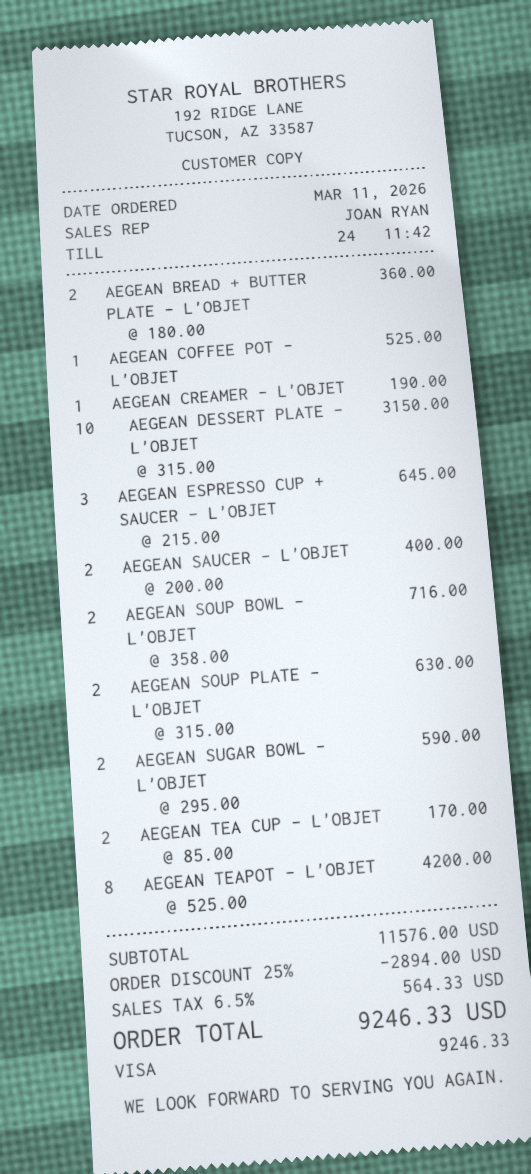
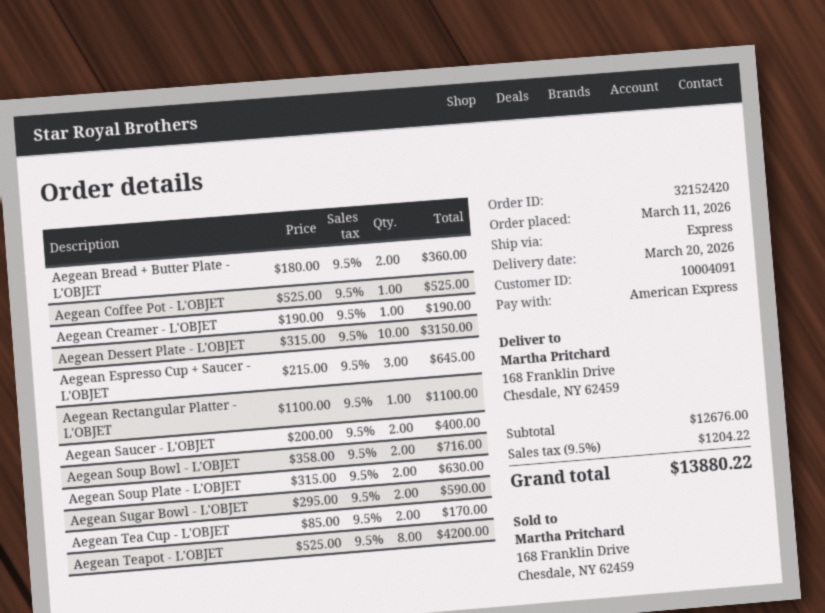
payment method: Visa -> American Express
Aegean Rectangular Platter - L'OBJET: none -> 1 x 1100.00 = 1100.00
subtotal: 11576.00 -> 12676.00
discount: 25% = 2894.00 -> none
tax: 6.5% = 564.33 -> 9.5% = 1204.22
total: 9246.33 -> 13880.22

